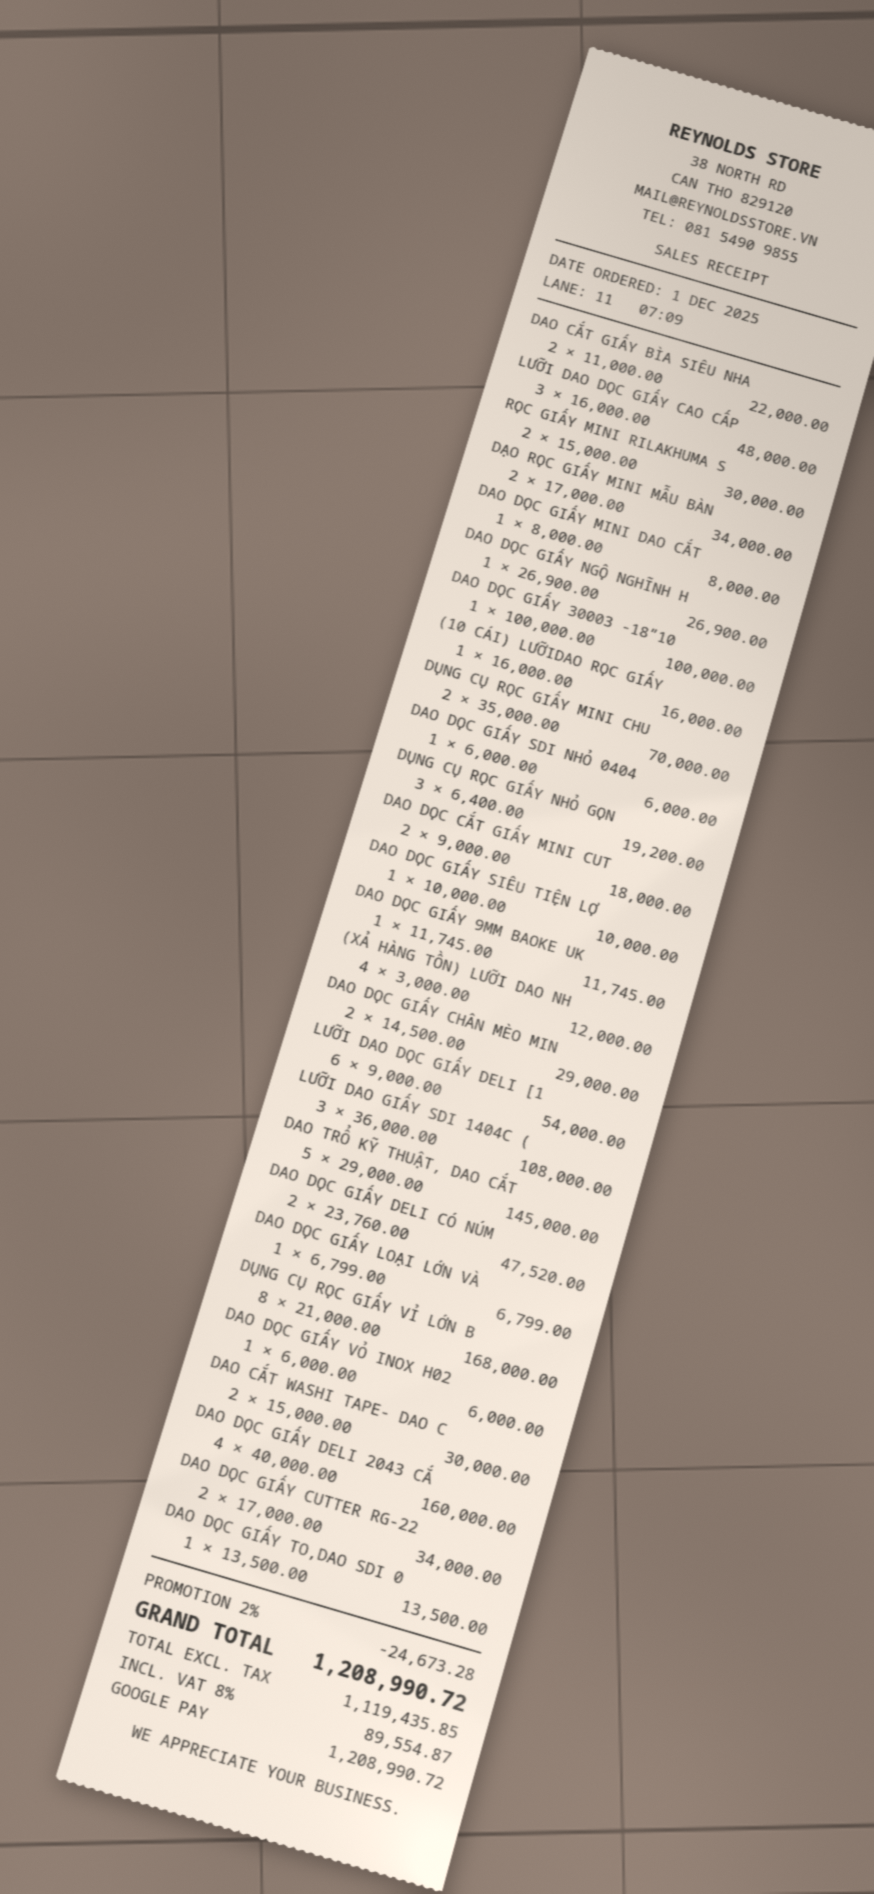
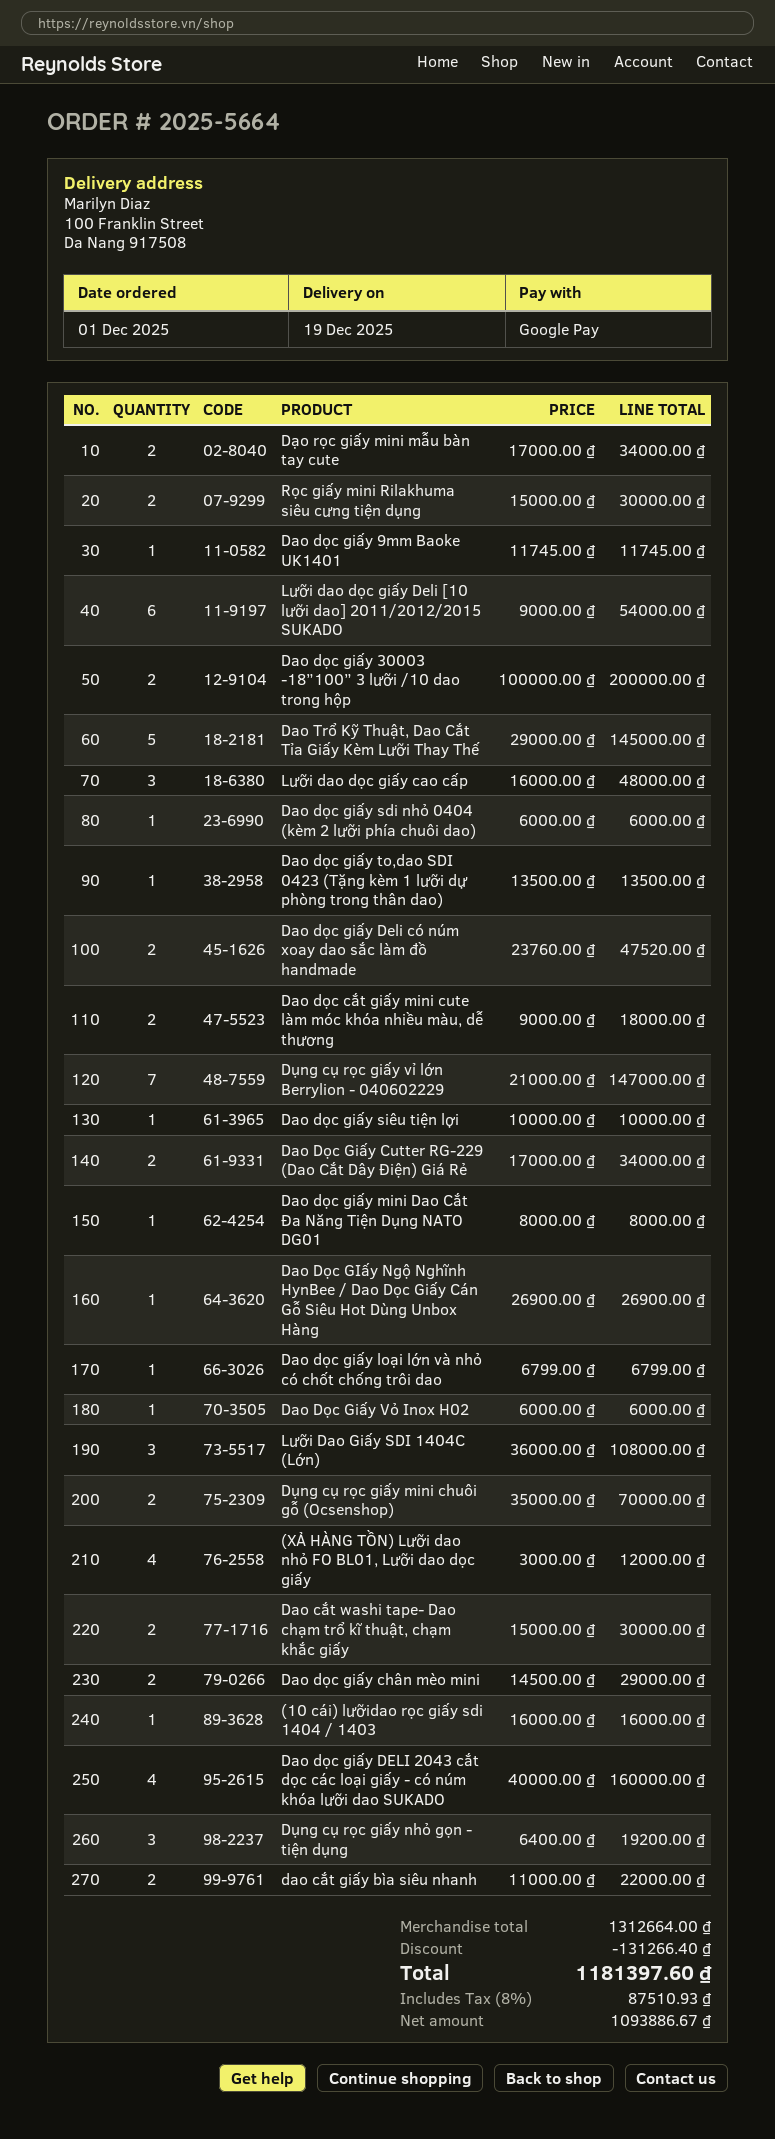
DAO DỌC GIẤY 30003 -18”10: 1 x 100000.00 = 100000.00 -> 2 x 100000.00 = 200000.00
DỤNG CỤ RỌC GIẤY VỈ LỚN B: 8 x 21000.00 = 168000.00 -> 7 x 21000.00 = 147000.00
discount: 24673.28 -> 131266.40
net: 1119435.85 -> 1093886.67
tax: 8% = 89554.87 -> 8% = 87510.93
total: 1208990.72 -> 1181397.60

